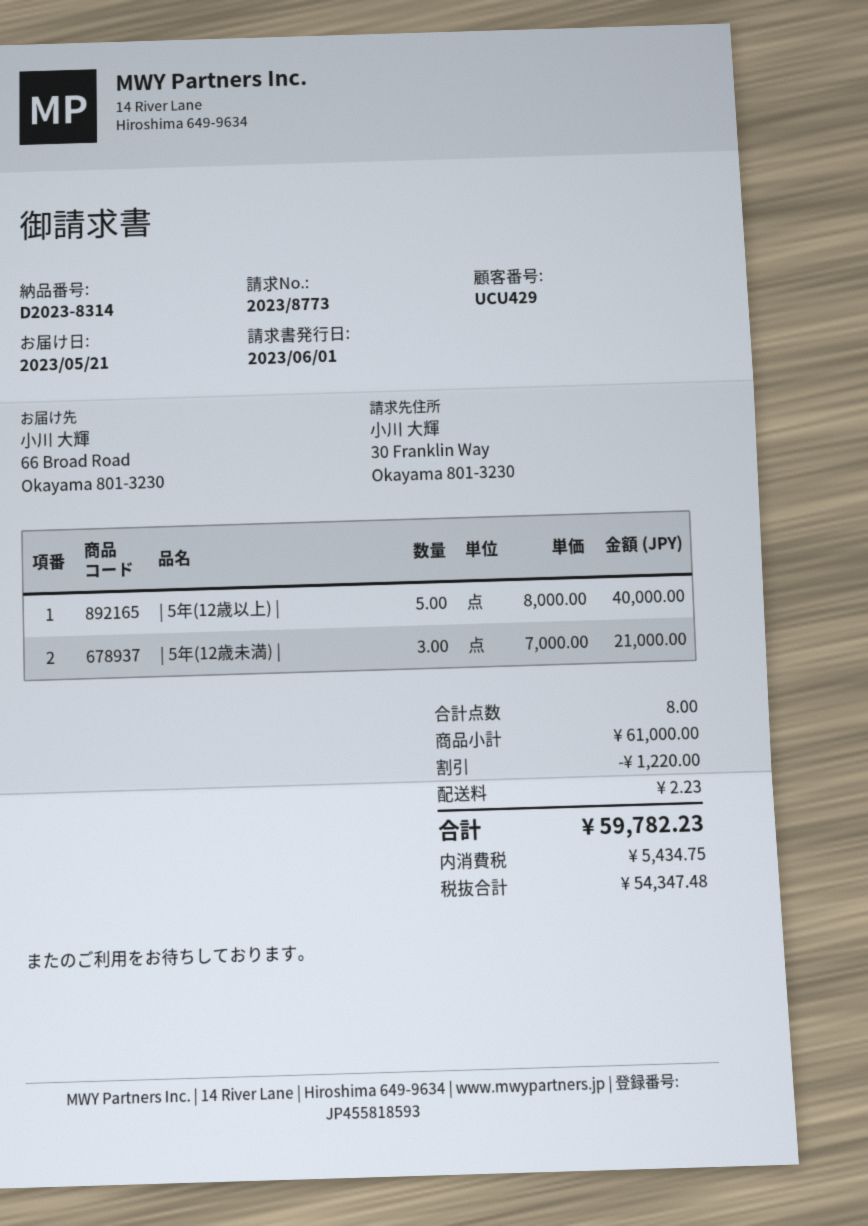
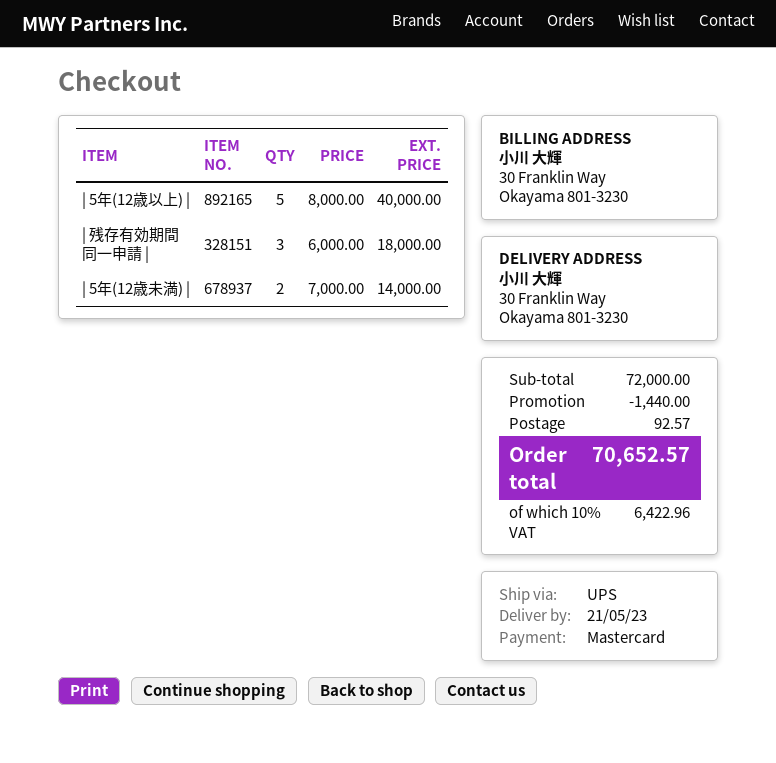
ship to: 66 Broad Road, Okayama 801-3230 -> 30 Franklin Way, Okayama 801-3230
| 5年(12歳未満) |: 3 x 7000.00 = 21000.00 -> 2 x 7000.00 = 14000.00
| 残存有効期間同一申請 |: none -> 3 x 6000.00 = 18000.00
subtotal: 61000.00 -> 72000.00
discount: 1220.00 -> 1440.00
shipping: 2.23 -> 92.57
tax: 5434.75 -> 6422.96
total: 59782.23 -> 70652.57

